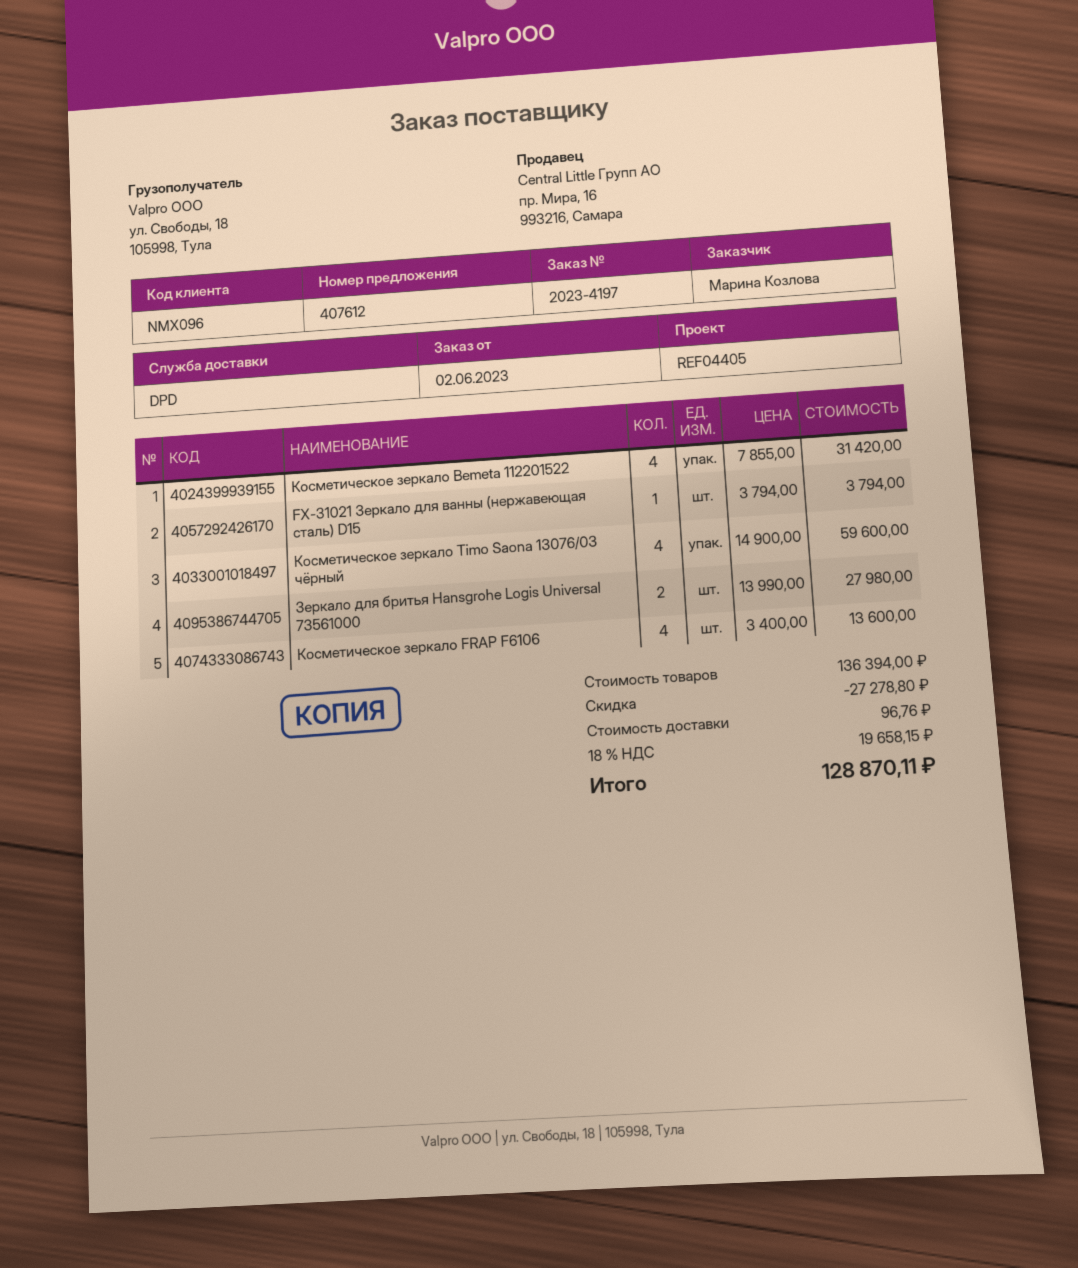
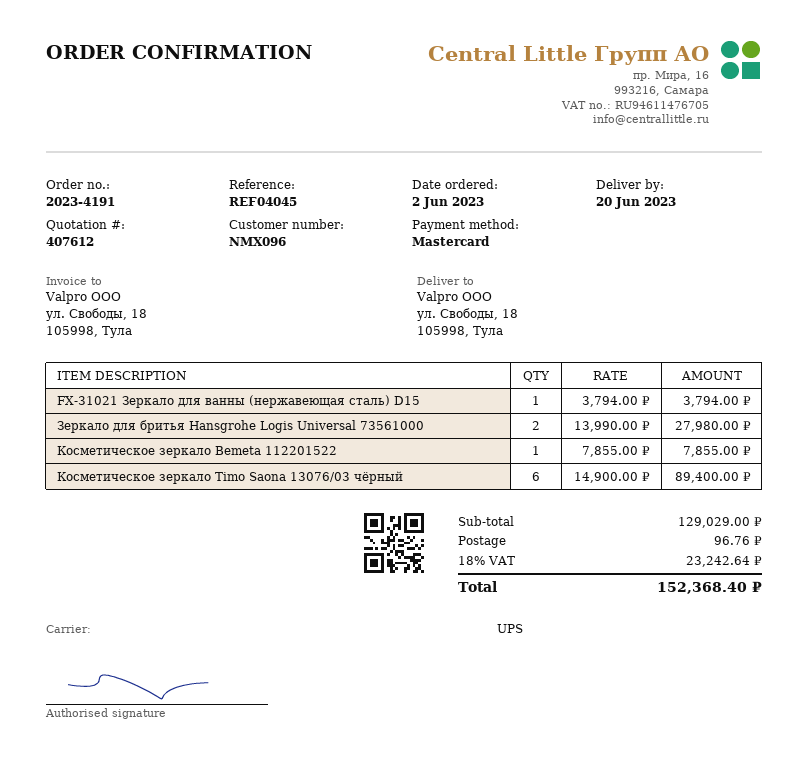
order number: 2023-4197 -> 2023-4191
reference: REF04405 -> REF04045
shipping method: DPD -> UPS
Косметическое зеркало Bemeta 112201522: 4 x 7855.00 = 31420.00 -> 1 x 7855.00 = 7855.00
Косметическое зеркало Timo Saona 13076/03 чёрный: 4 x 14900.00 = 59600.00 -> 6 x 14900.00 = 89400.00
Косметическое зеркало FRAP F6106: 4 x 3400.00 = 13600.00 -> none
subtotal: 136394.00 -> 129029.00
discount: 27278.80 -> none
tax: 18% = 19658.15 -> 18% = 23242.64
total: 128870.11 -> 152368.40

